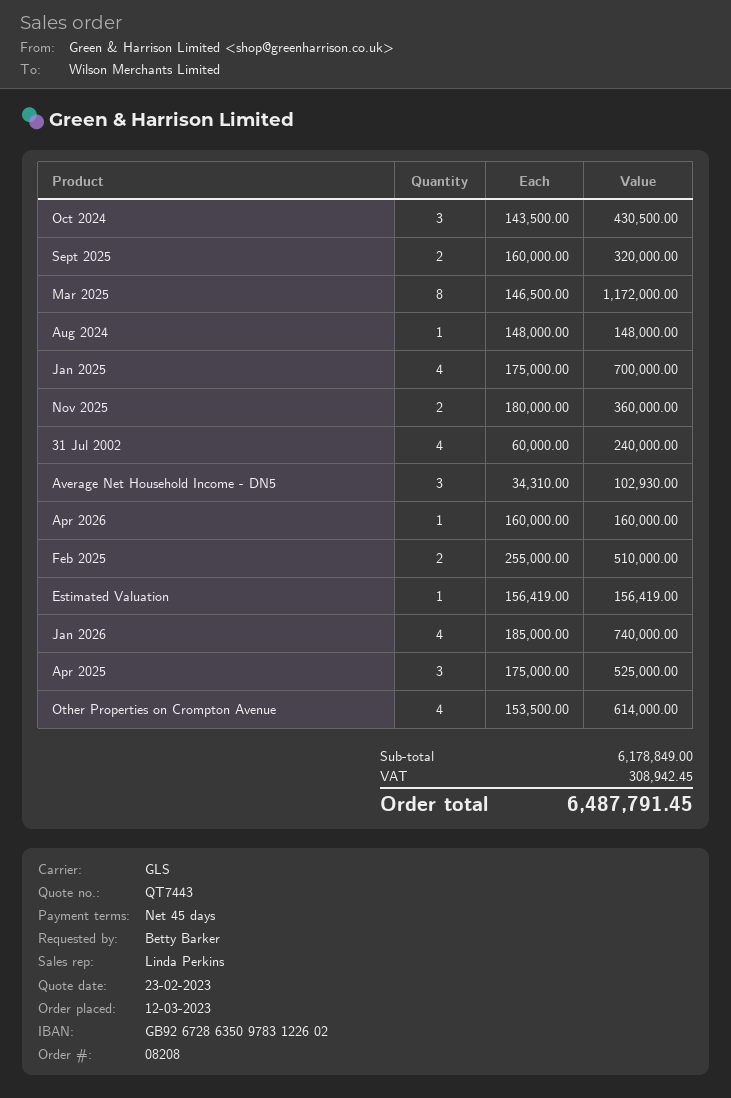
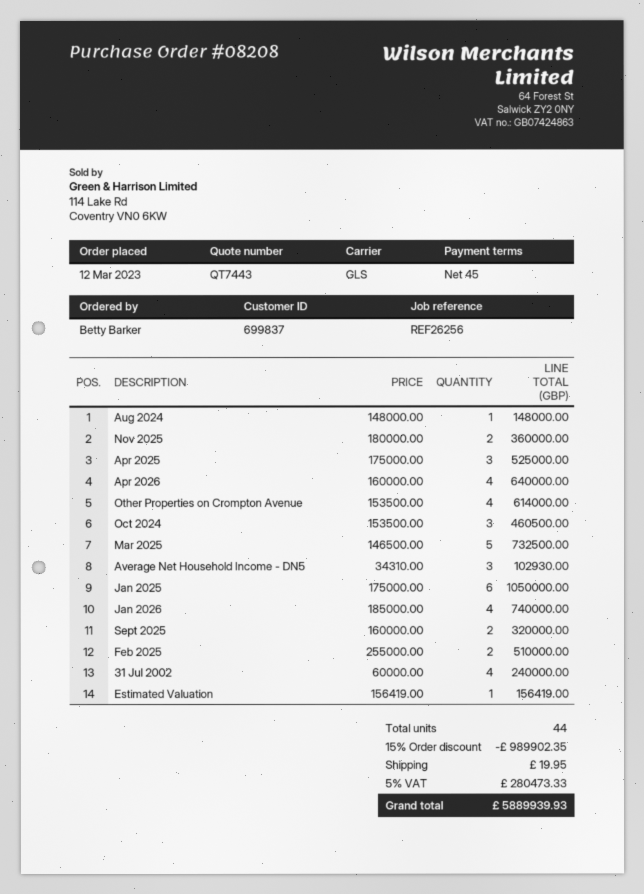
Oct 2024: 3 x 143500.00 = 430500.00 -> 3 x 153500.00 = 460500.00
Mar 2025: 8 x 146500.00 = 1172000.00 -> 5 x 146500.00 = 732500.00
Jan 2025: 4 x 175000.00 = 700000.00 -> 6 x 175000.00 = 1050000.00
Apr 2026: 1 x 160000.00 = 160000.00 -> 4 x 160000.00 = 640000.00
discount: none -> 15% = 989902.35
shipping: none -> 19.95
tax: 308942.45 -> 280473.33
total: 6487791.45 -> 5889939.93

